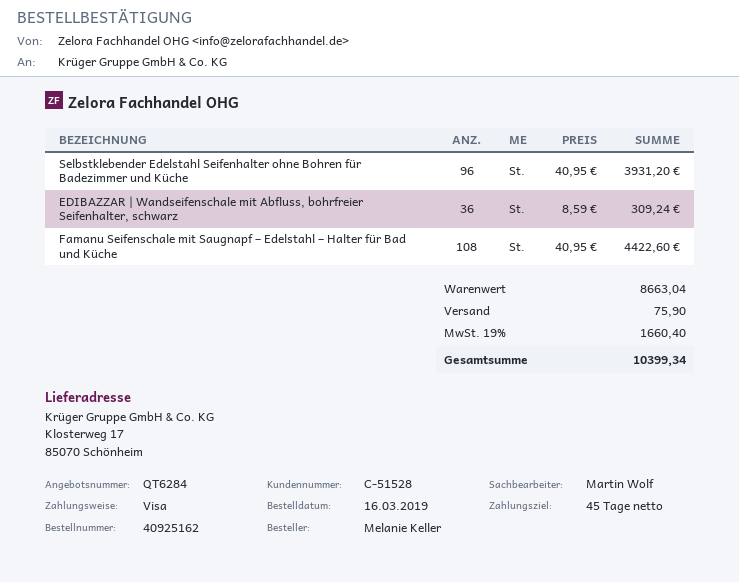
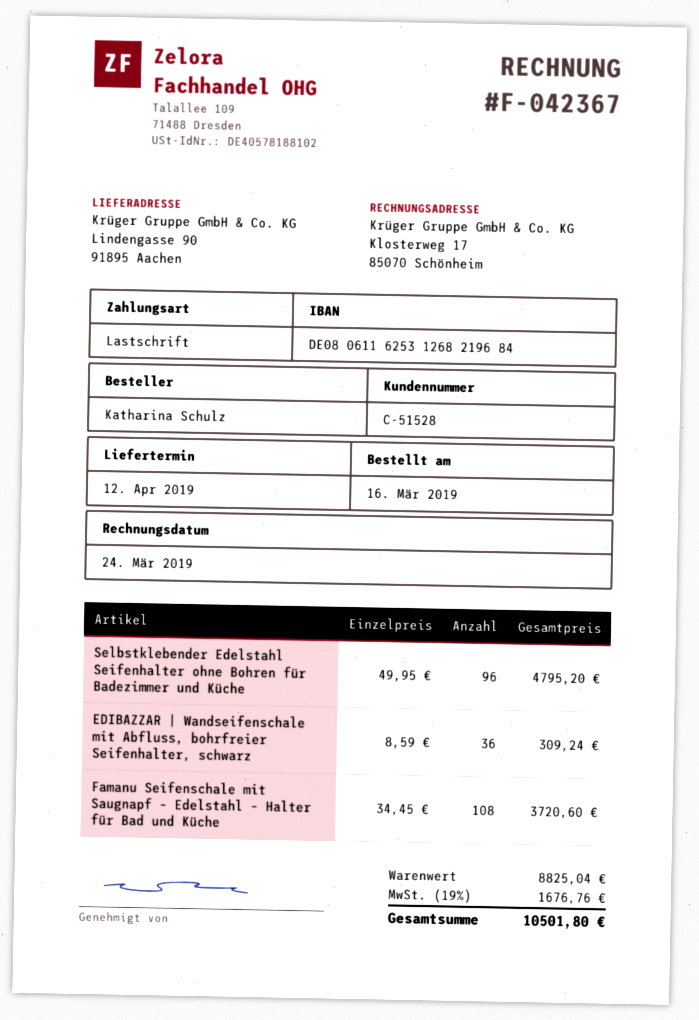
ordered by: Melanie Keller -> Katharina Schulz
payment method: Visa -> direct debit
ship to: Klosterweg 17, 85070 Schönheim -> Lindengasse 90, 91895 Aachen
Selbstklebender Edelstahl Seifenhalter ohne Bohren für Badezimmer und Küche: 96 x 40.95 = 3931.20 -> 96 x 49.95 = 4795.20
Famanu Seifenschale mit Saugnapf – Edelstahl – Halter für Bad und Küche: 108 x 40.95 = 4422.60 -> 108 x 34.45 = 3720.60
subtotal: 8663.04 -> 8825.04
shipping: 75.90 -> none
tax: 19% = 1660.40 -> 19% = 1676.76
total: 10399.34 -> 10501.80

